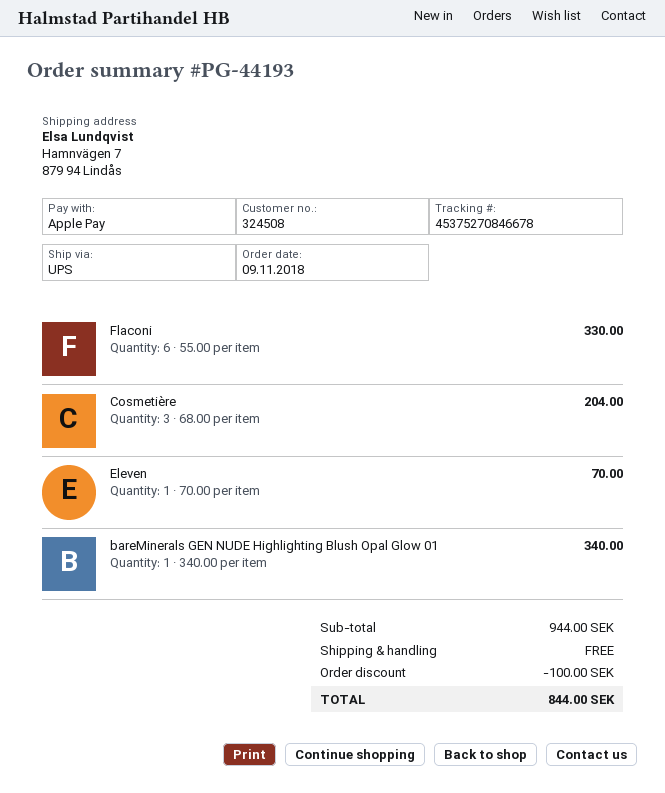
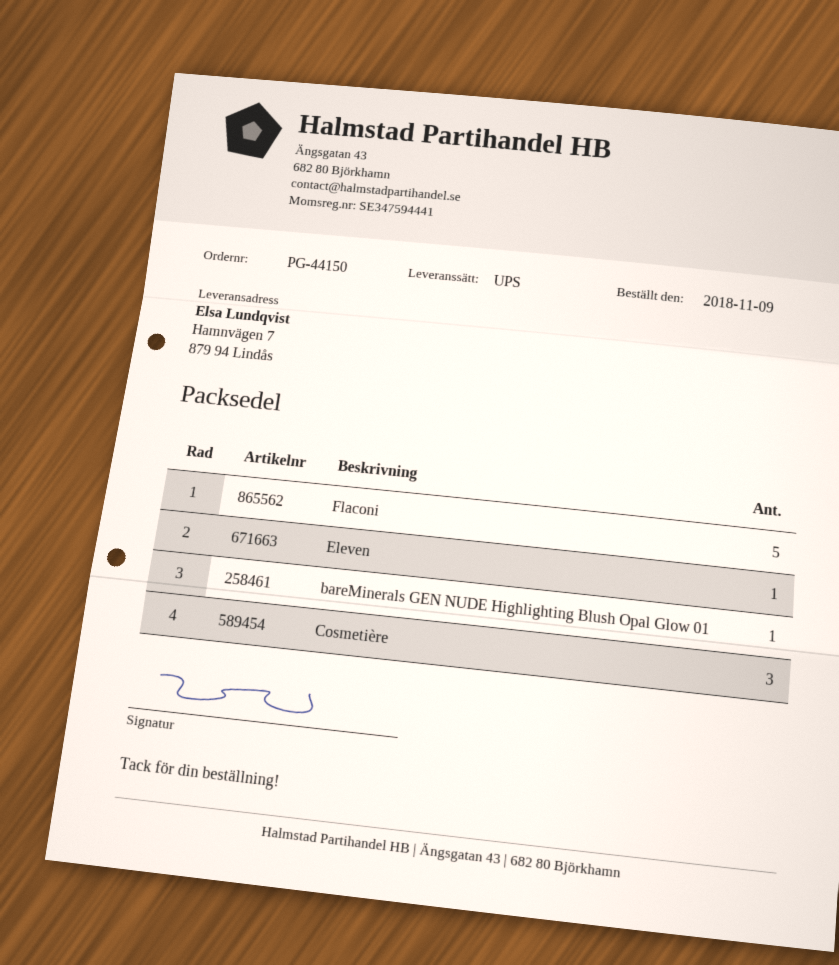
order number: PG-44193 -> PG-44150
Flaconi: 6 -> 5

